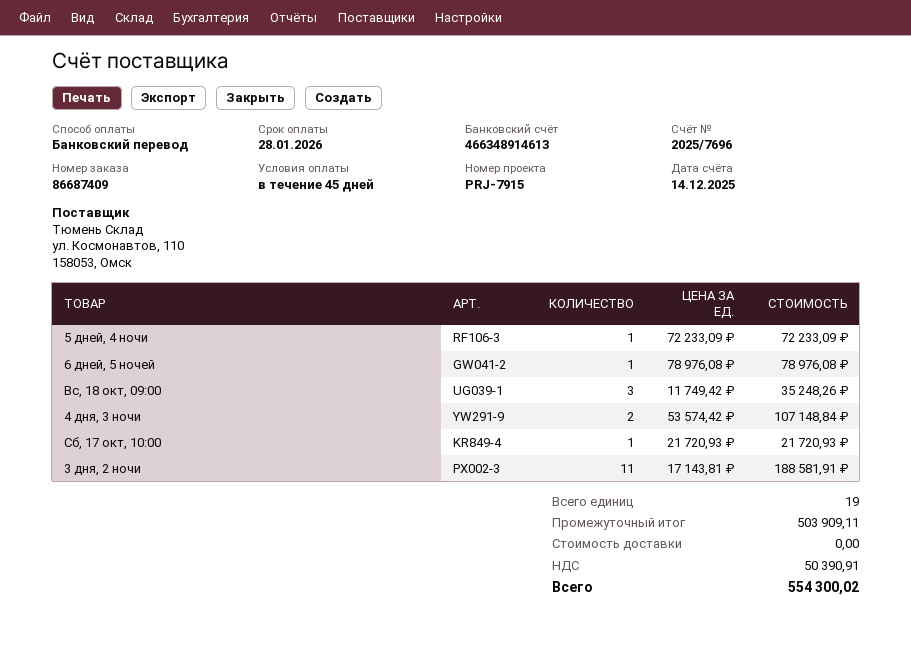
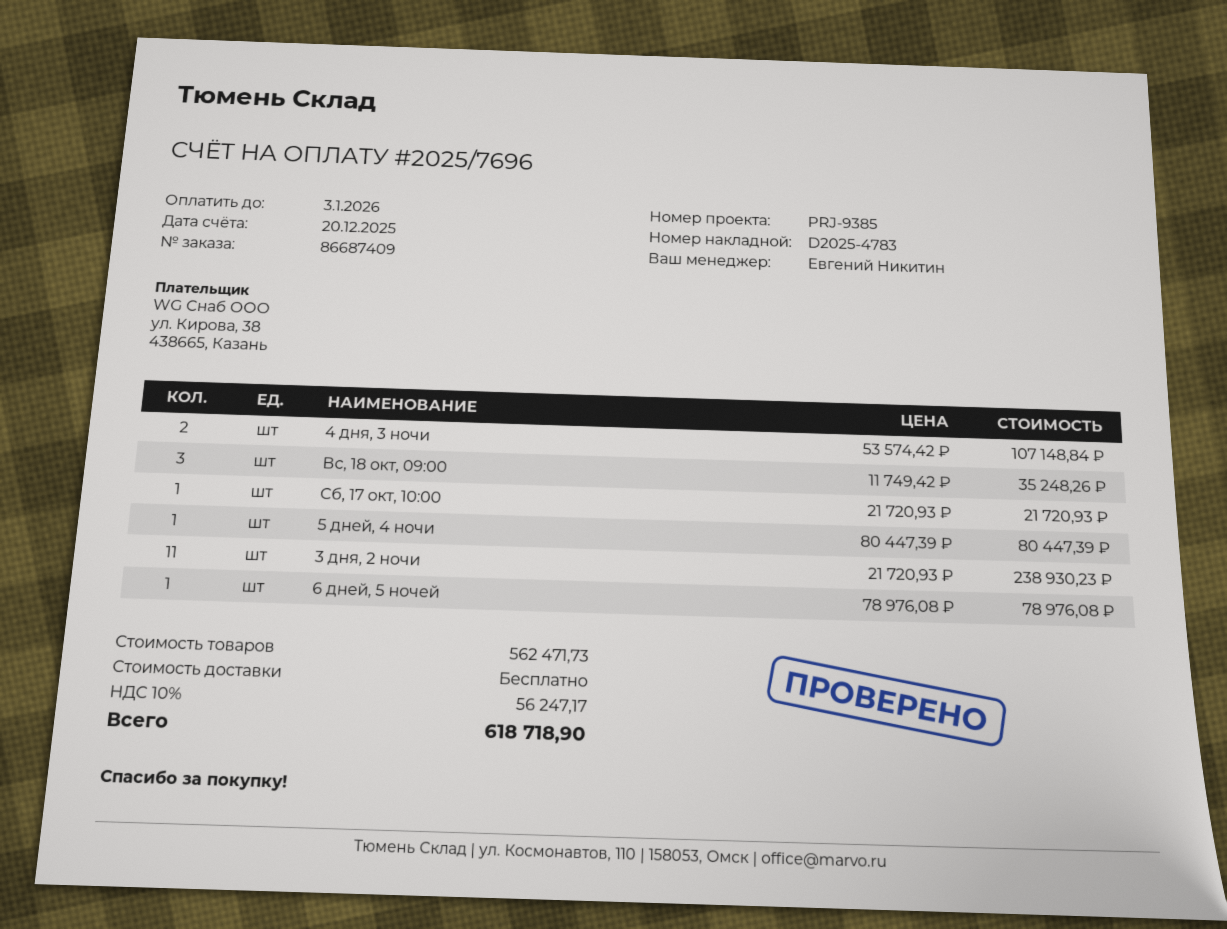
invoice date: 2025-12-14 -> 2025-12-20
due date: 2026-01-28 -> 2026-01-03
reference: PRJ-7915 -> PRJ-9385
5 дней, 4 ночи: 1 x 72233.09 = 72233.09 -> 1 x 80447.39 = 80447.39
3 дня, 2 ночи: 11 x 17143.81 = 188581.91 -> 11 x 21720.93 = 238930.23
subtotal: 503909.11 -> 562471.73
tax: 50390.91 -> 56247.17
total: 554300.02 -> 618718.90

